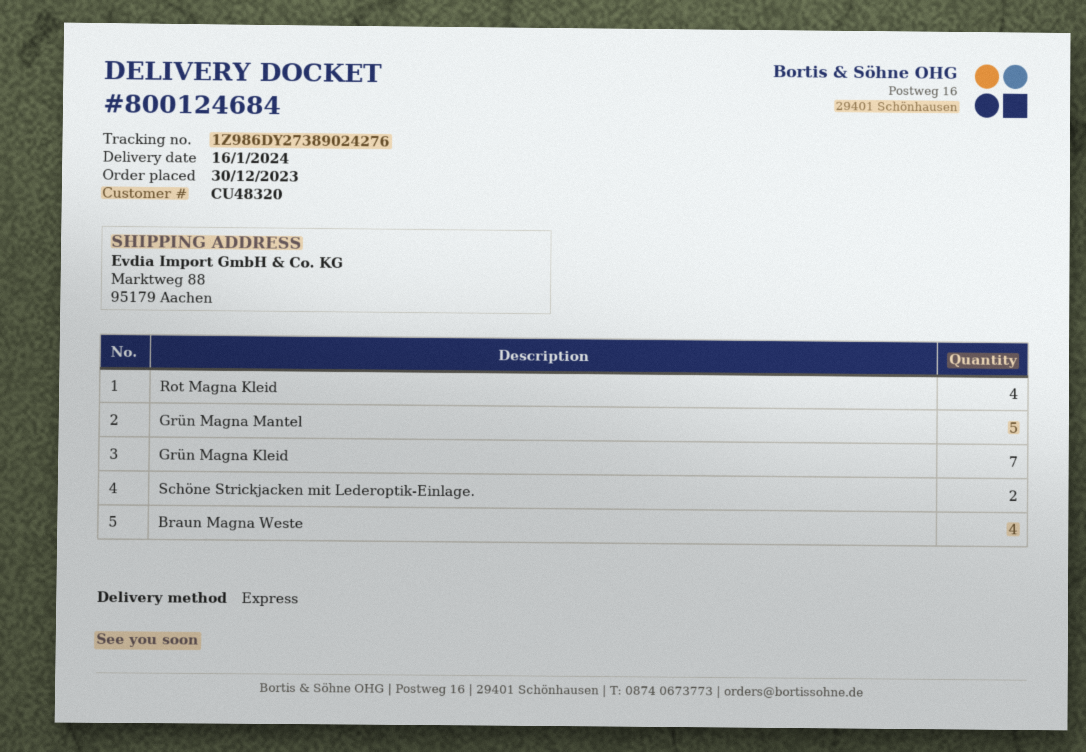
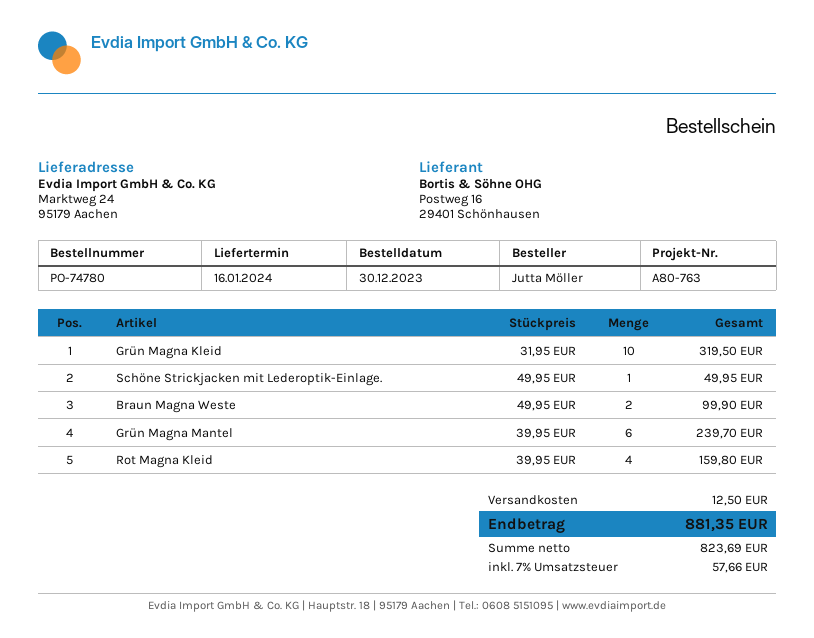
ship to: Marktweg 88, 95179 Aachen -> Marktweg 24, 95179 Aachen
Grün Magna Mantel: 5 -> 6
Grün Magna Kleid: 7 -> 10
Schöne Strickjacken mit Lederoptik-Einlage.: 2 -> 1
Braun Magna Weste: 4 -> 2

